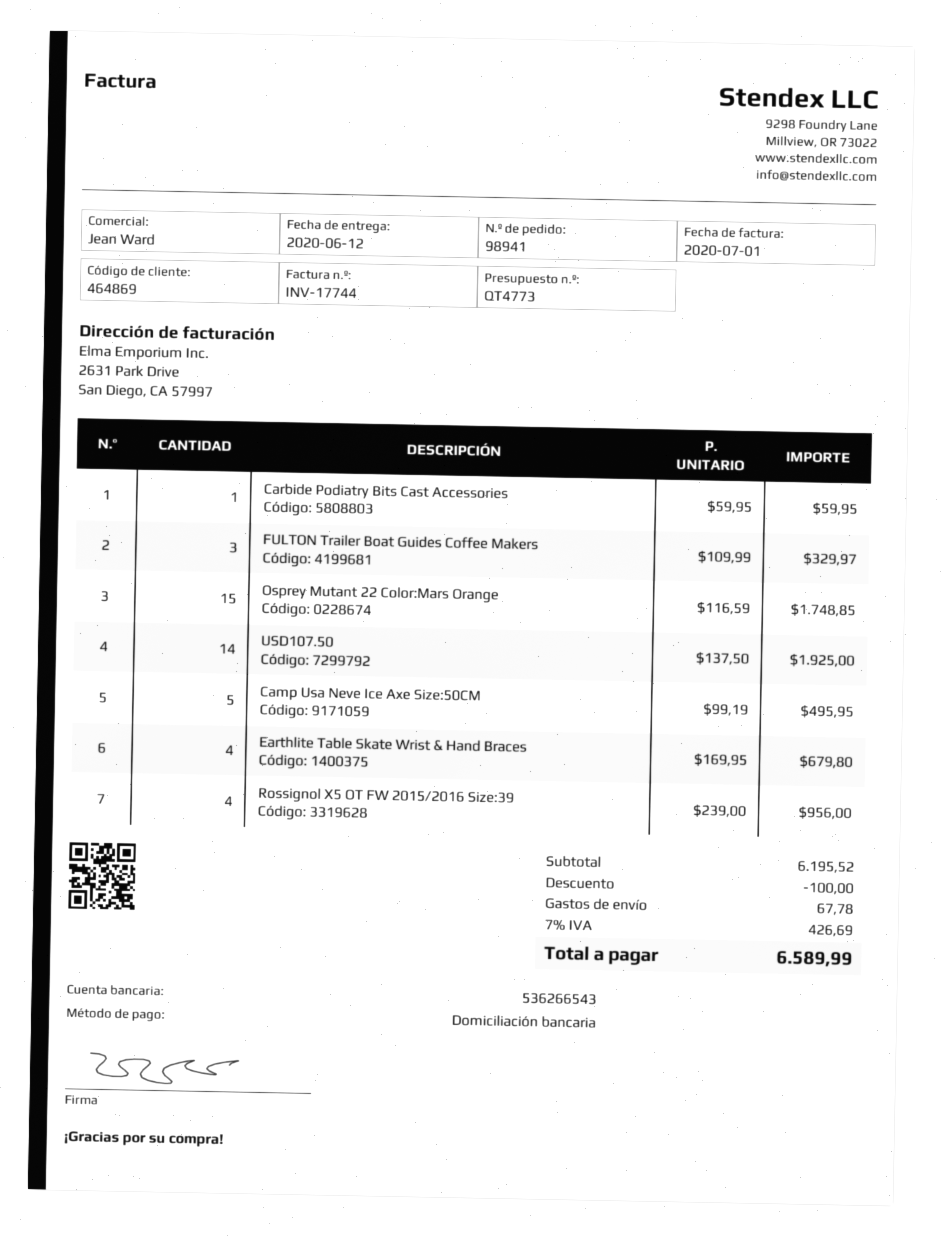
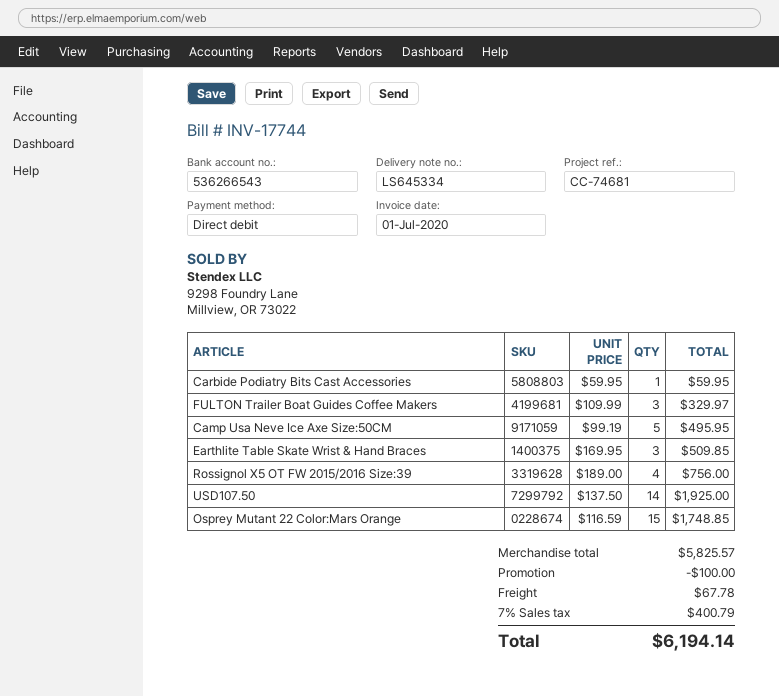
Earthlite Table Skate Wrist & Hand Braces: 4 x 169.95 = 679.80 -> 3 x 169.95 = 509.85
Rossignol X5 OT FW 2015/2016 Size:39: 4 x 239.00 = 956.00 -> 4 x 189.00 = 756.00
subtotal: 6195.52 -> 5825.57
tax: 7% = 426.69 -> 7% = 400.79
total: 6589.99 -> 6194.14

